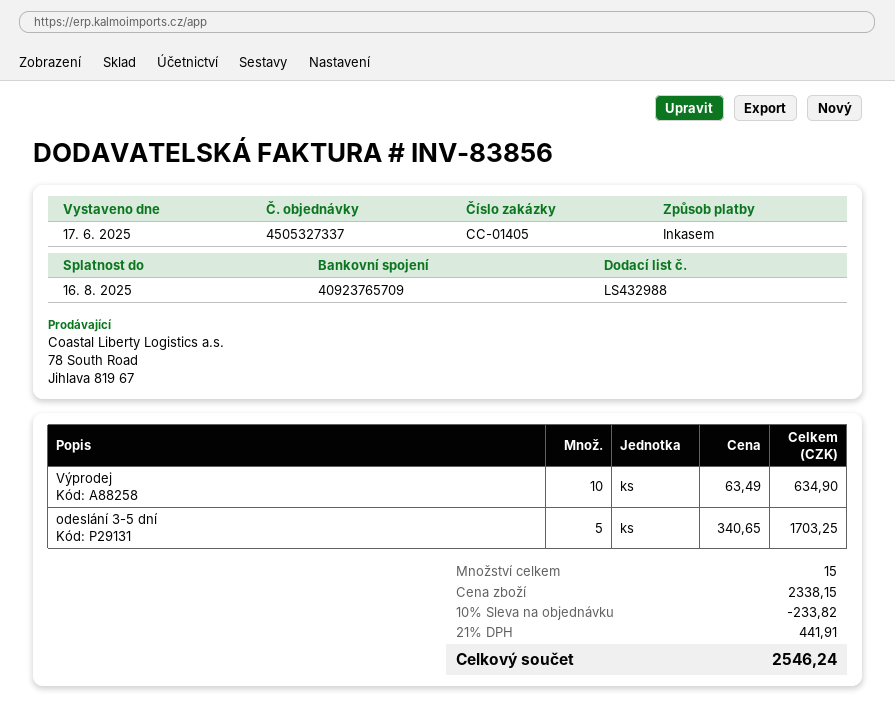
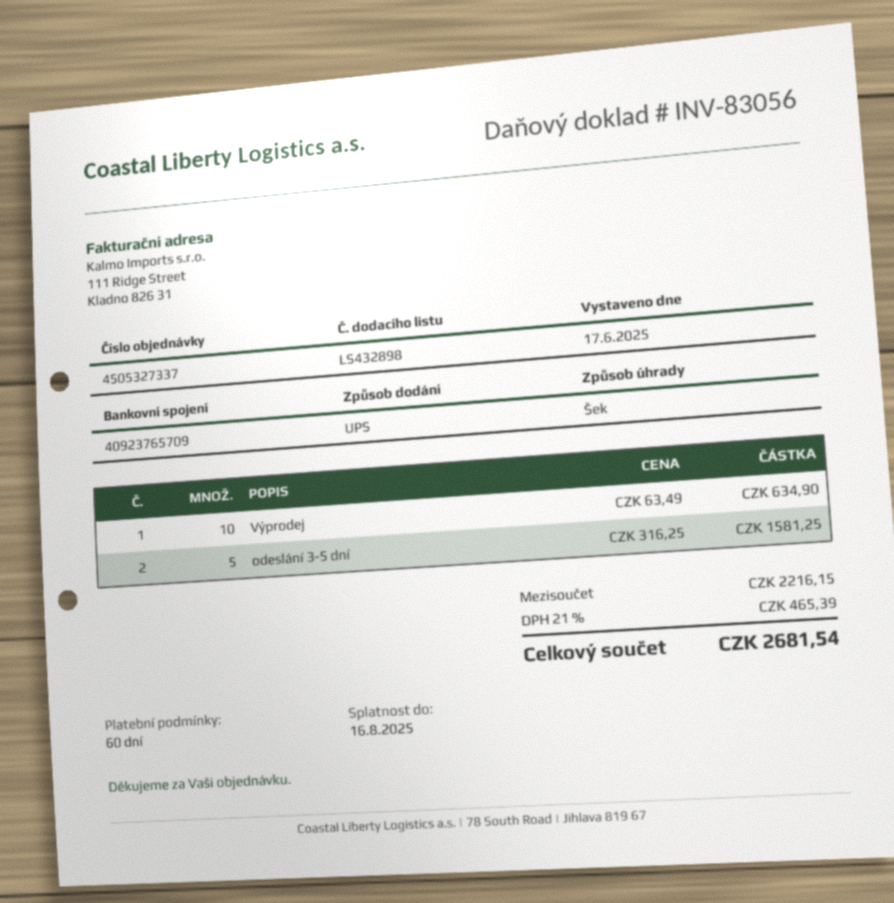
delivery note number: LS432988 -> LS432898
invoice number: INV-83856 -> INV-83056
payment method: direct debit -> cheque
odeslání 3-5 dní: 5 x 340.65 = 1703.25 -> 5 x 316.25 = 1581.25
subtotal: 2338.15 -> 2216.15
discount: 10% = 233.82 -> none
tax: 21% = 441.91 -> 21% = 465.39
total: 2546.24 -> 2681.54

